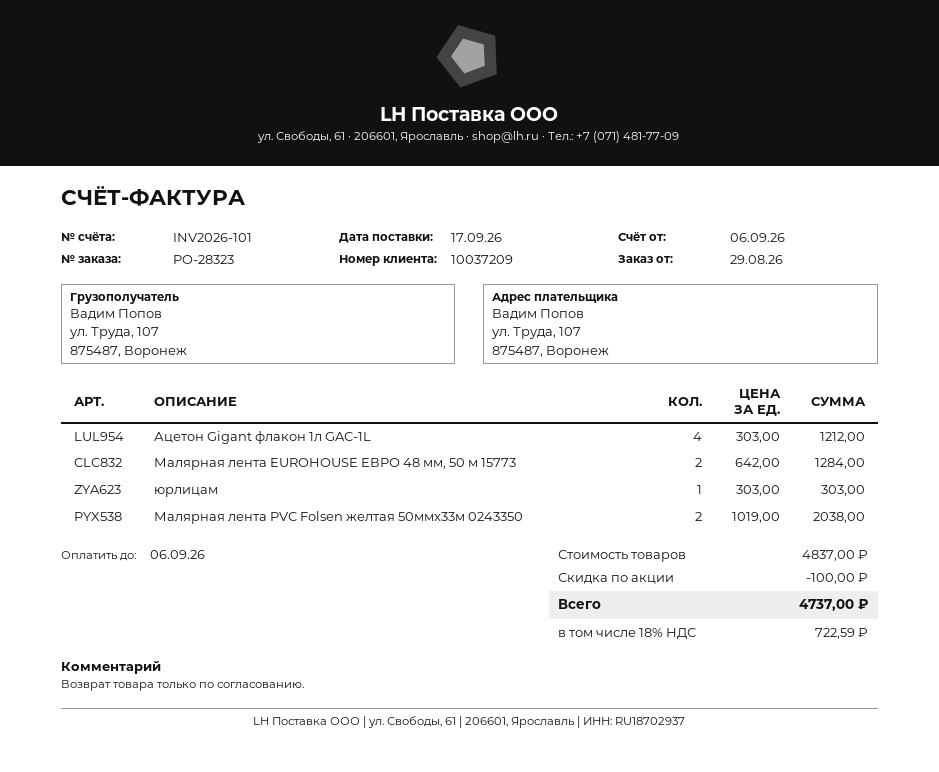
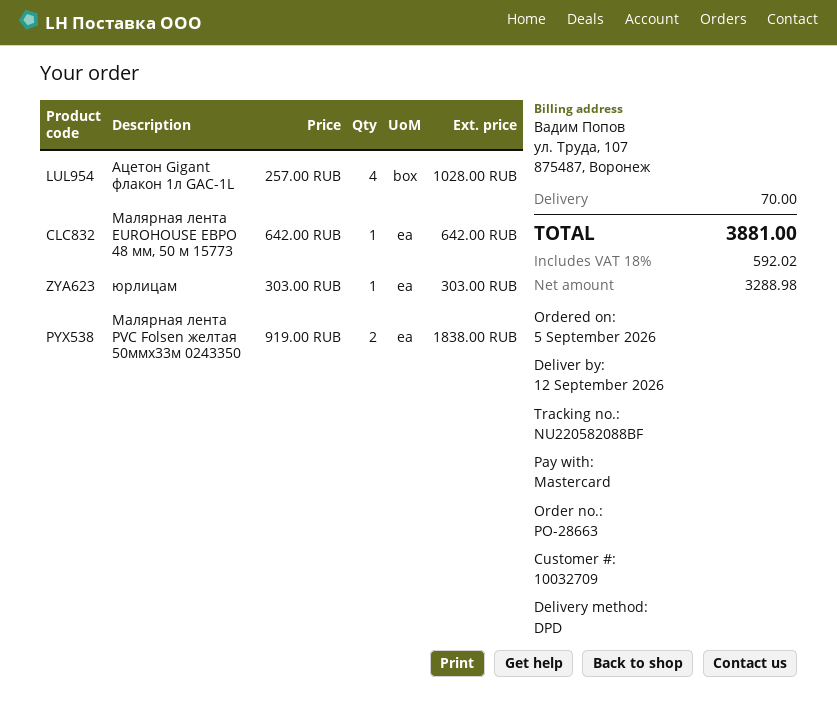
order number: PO-28323 -> PO-28663
order date: 2026-08-29 -> 2026-09-05
delivery date: 2026-09-17 -> 2026-09-12
customer number: 10037209 -> 10032709
Ацетон Gigant флакон 1л GAC-1L: 4 x 303.00 = 1212.00 -> 4 x 257.00 = 1028.00
Малярная лента EUROHOUSE ЕВРО 48 мм, 50 м 15773: 2 x 642.00 = 1284.00 -> 1 x 642.00 = 642.00
Малярная лента PVC Folsen желтая 50ммx33м 0243350: 2 x 1019.00 = 2038.00 -> 2 x 919.00 = 1838.00
discount: 100.00 -> none
shipping: none -> 70.00
tax: 18% = 722.59 -> 18% = 592.02
total: 4737.00 -> 3881.00

